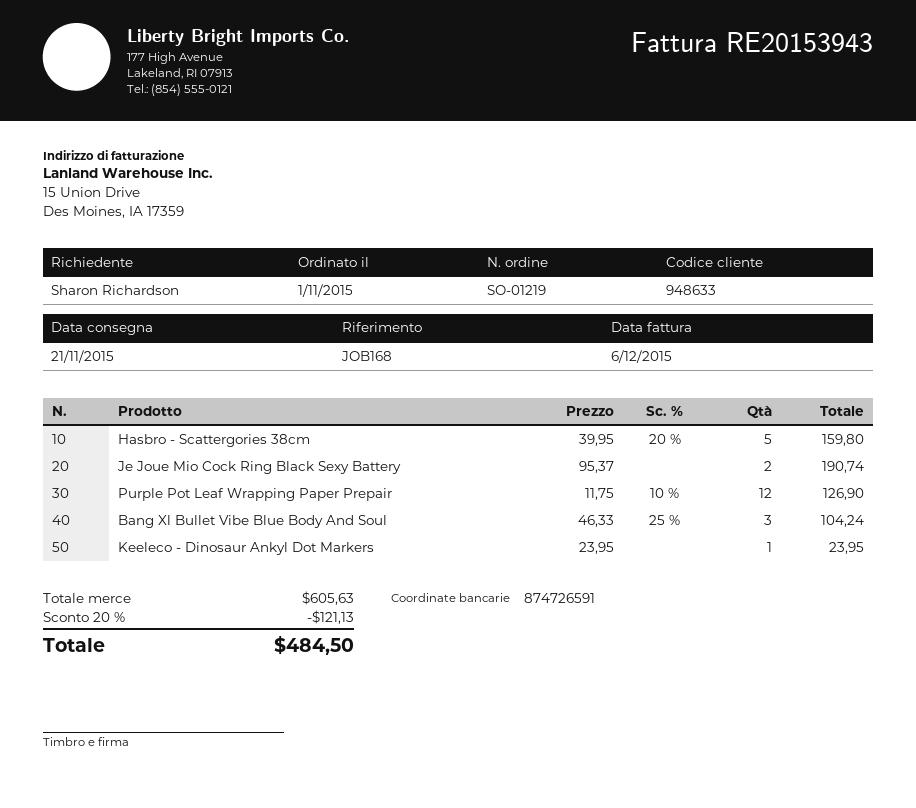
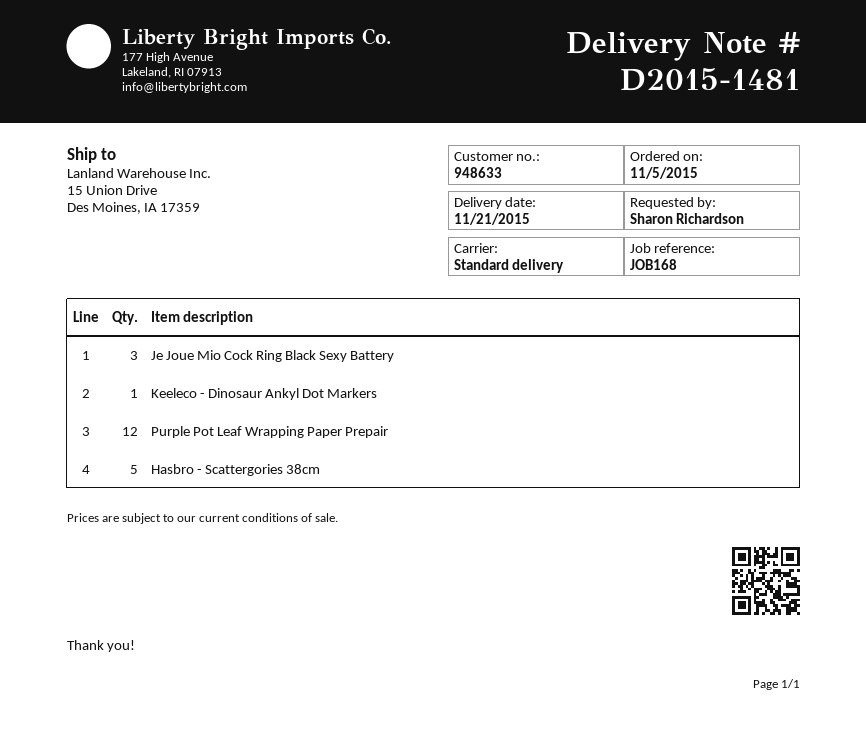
order date: 2015-11-01 -> 2015-11-05
Je Joue Mio Cock Ring Black Sexy Battery: 2 -> 3
Bang Xl Bullet Vibe Blue Body And Soul: 3 -> none

